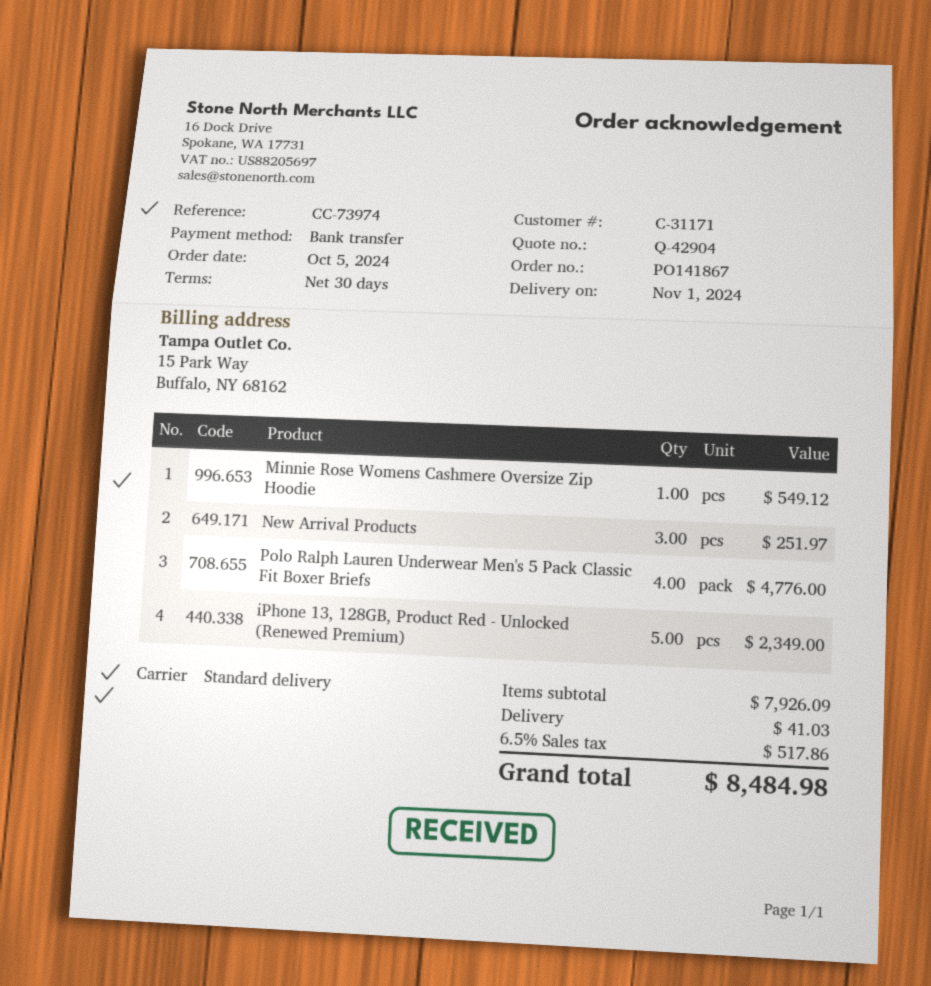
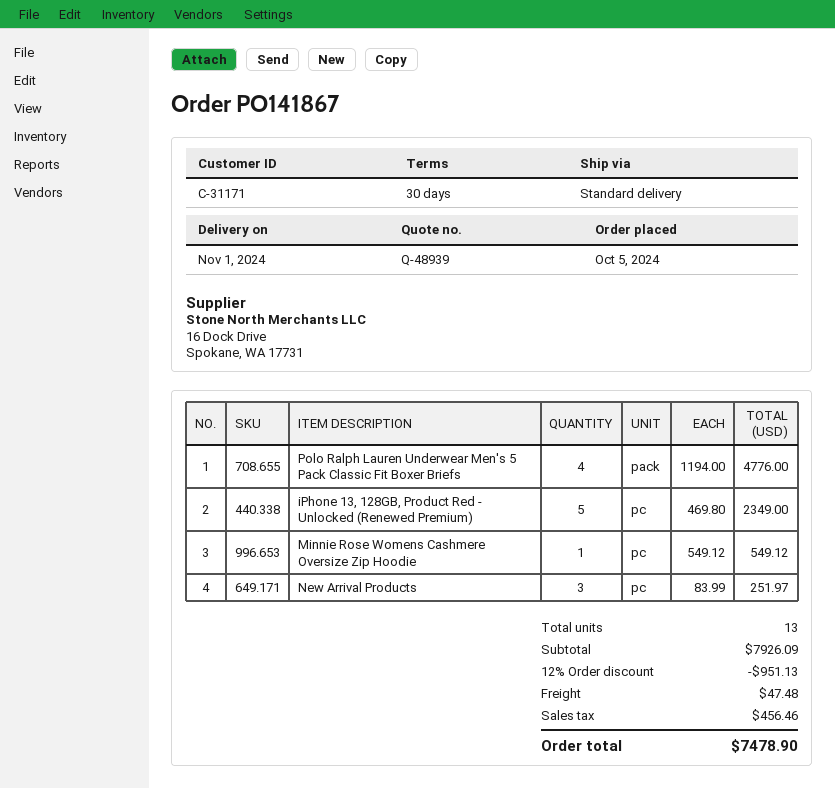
quote number: Q-42904 -> Q-48939
discount: none -> 12% = 951.13
shipping: 41.03 -> 47.48
tax: 517.86 -> 456.46
total: 8484.98 -> 7478.90

